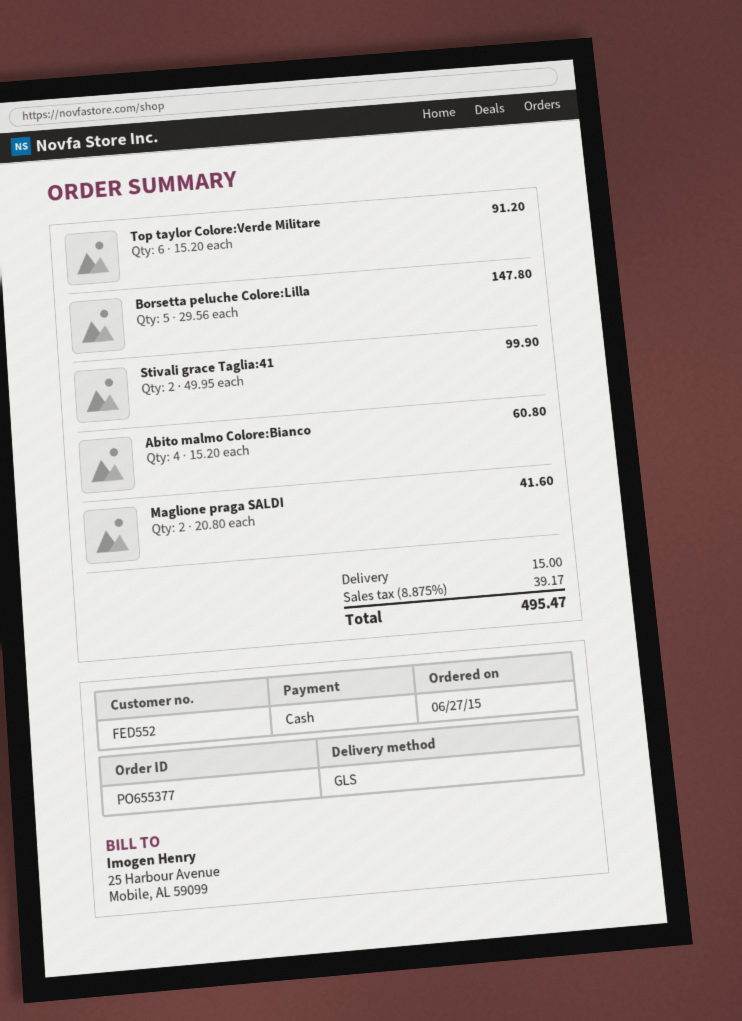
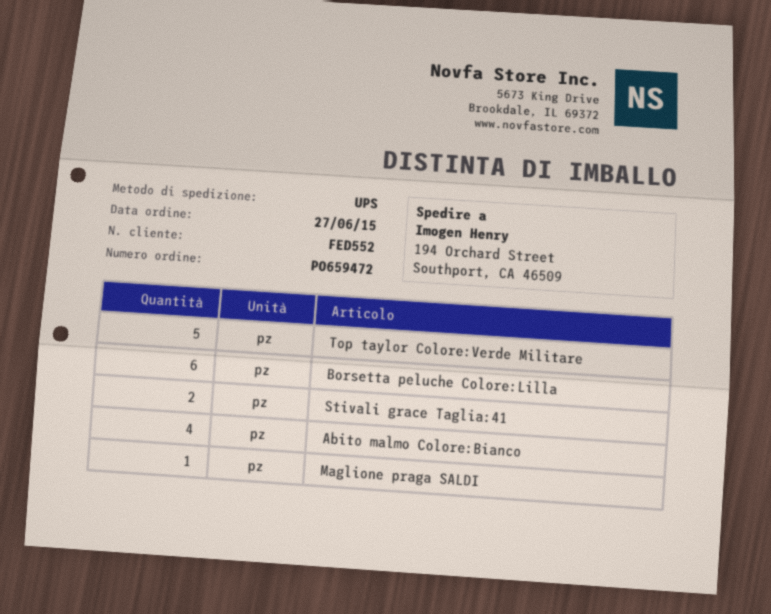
order number: PO655377 -> PO659472
shipping method: GLS -> UPS
Top taylor Colore:Verde Militare: 6 -> 5
Borsetta peluche Colore:Lilla: 5 -> 6
Maglione praga SALDI: 2 -> 1

